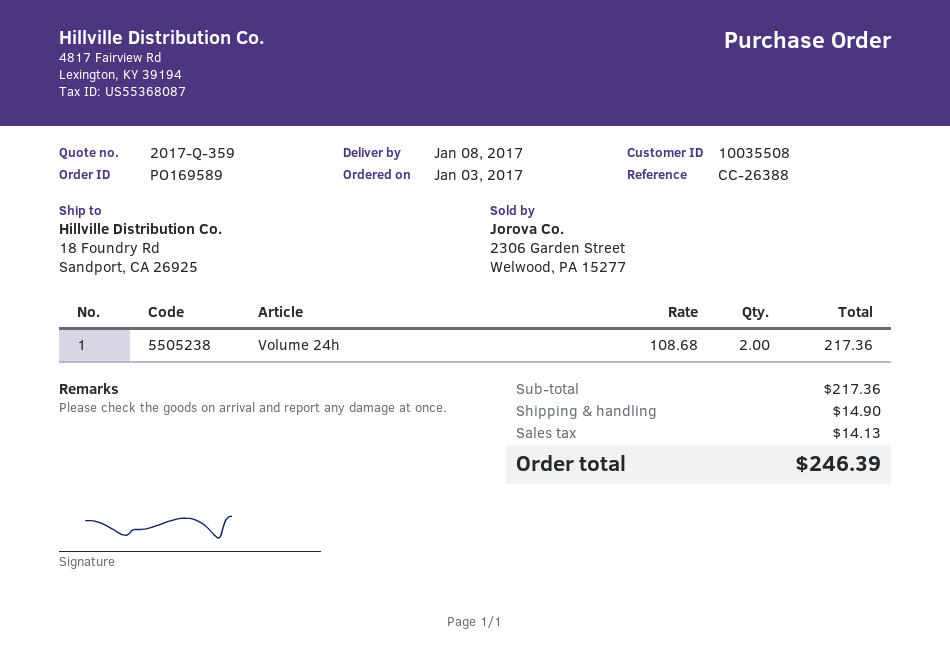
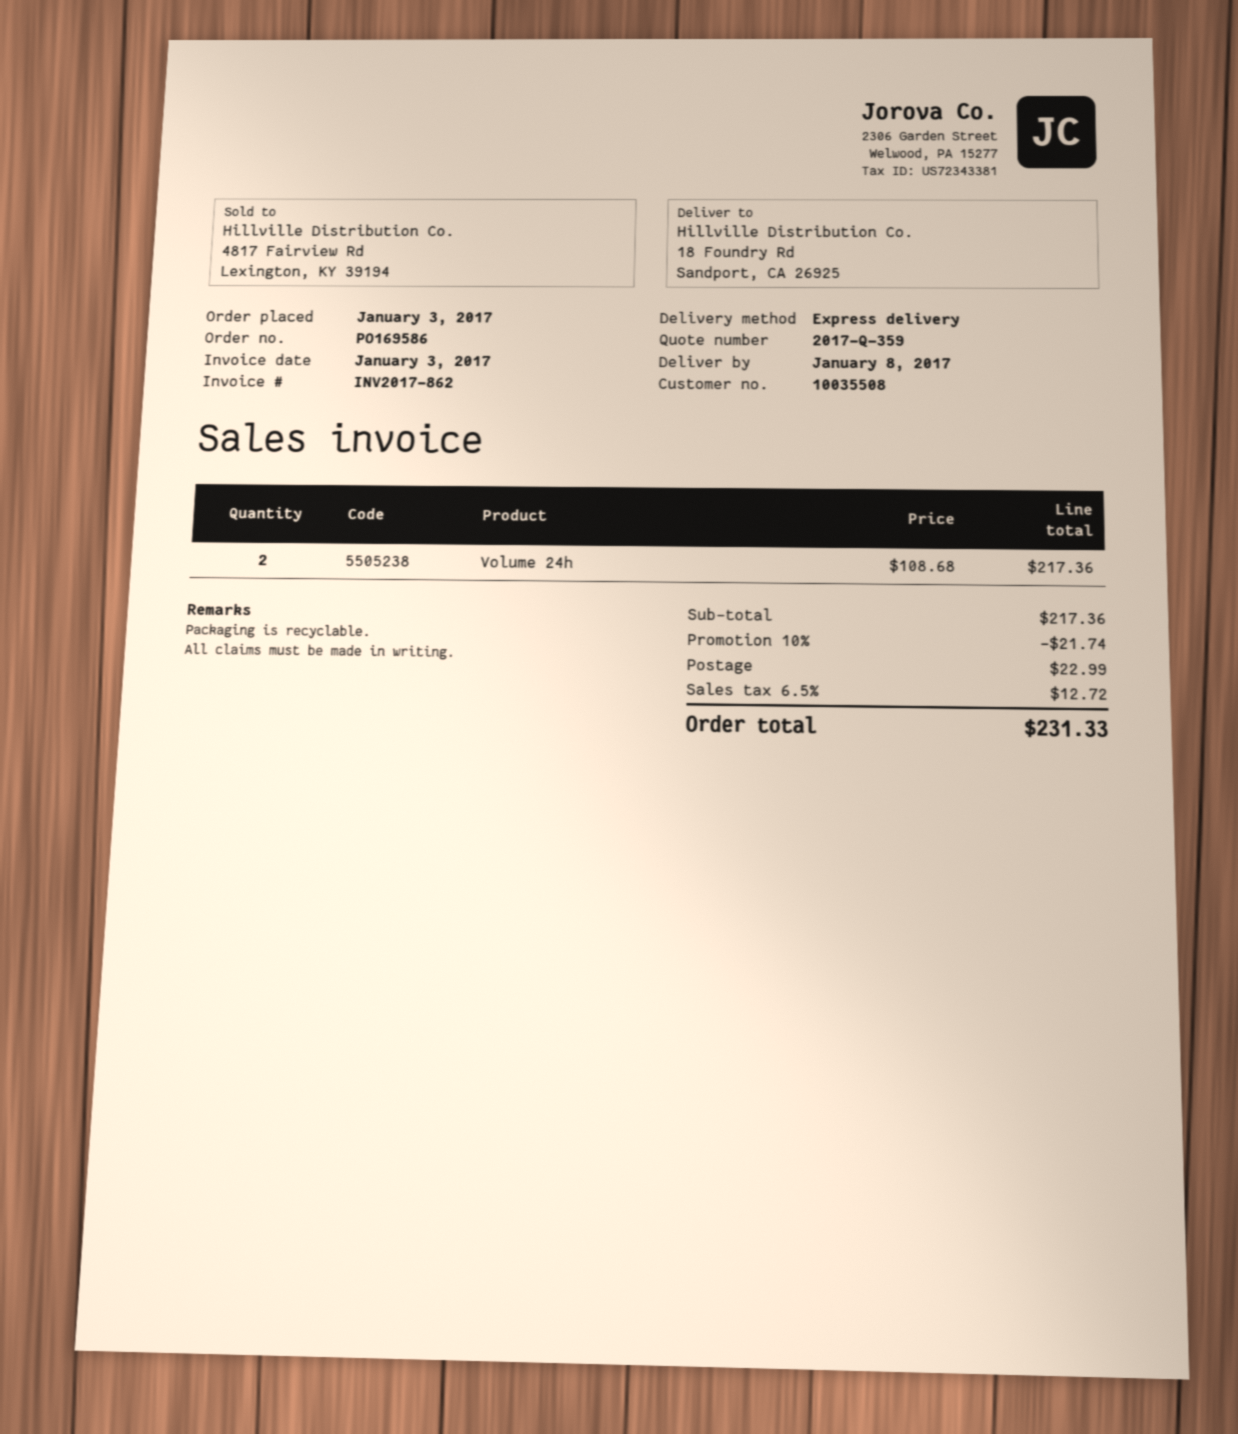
order number: PO169589 -> PO169586
discount: none -> 10% = 21.74
shipping: 14.90 -> 22.99
tax: 14.13 -> 12.72
total: 246.39 -> 231.33

